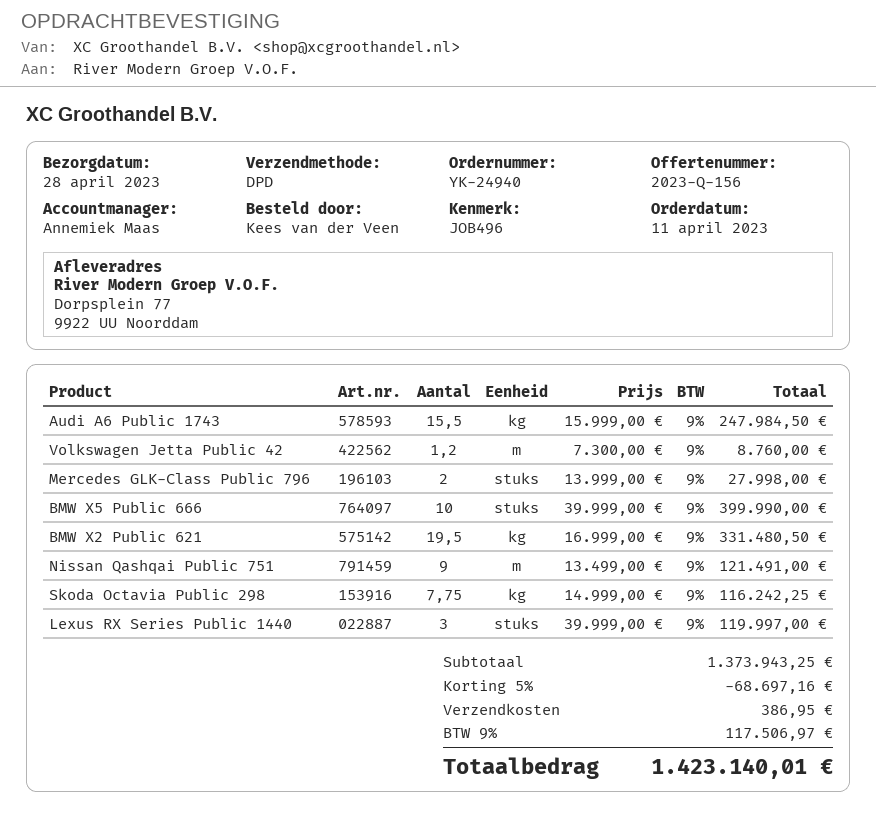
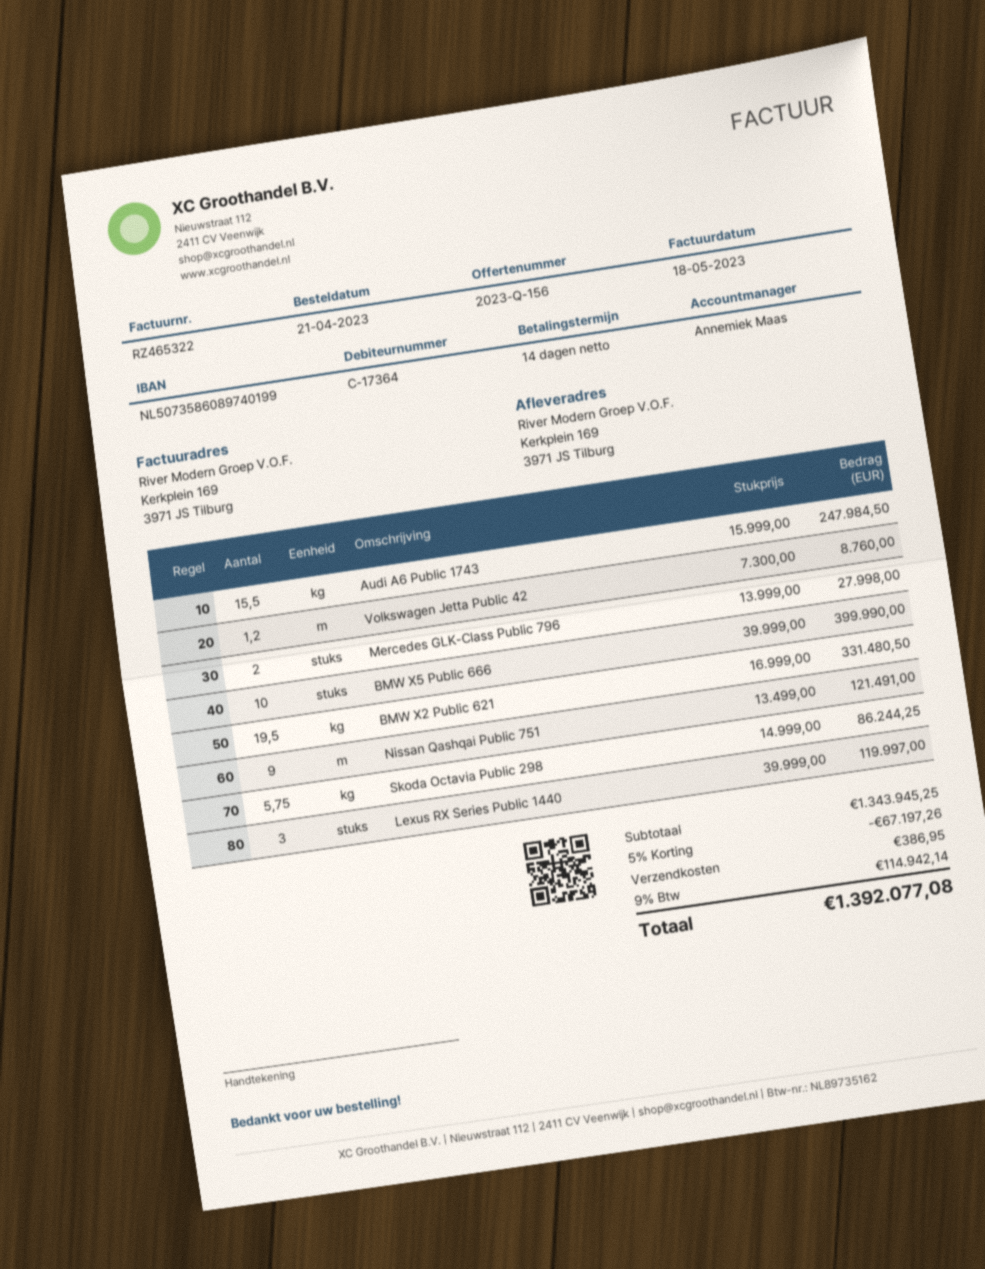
order date: 2023-04-11 -> 2023-04-21
ship to: Dorpsplein 77, 9922 UU Noorddam -> Kerkplein 169, 3971 JS Tilburg
Skoda Octavia Public 298: 7.75 x 14999.00 = 116242.25 -> 5.75 x 14999.00 = 86244.25
subtotal: 1373943.25 -> 1343945.25
discount: 5% = 68697.16 -> 5% = 67197.26
tax: 9% = 117506.97 -> 9% = 114942.14
total: 1423140.01 -> 1392077.08

